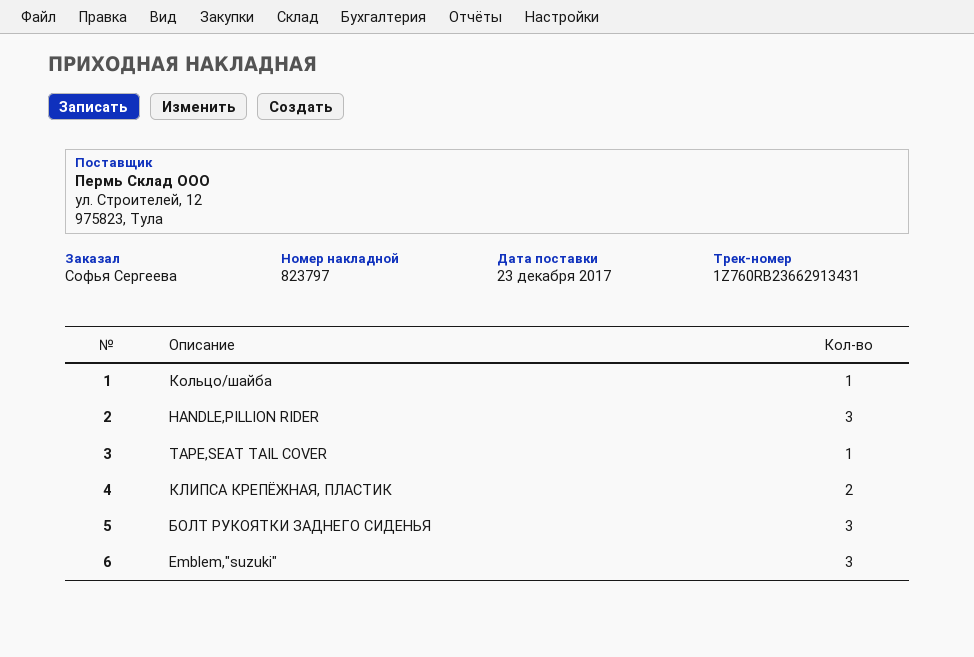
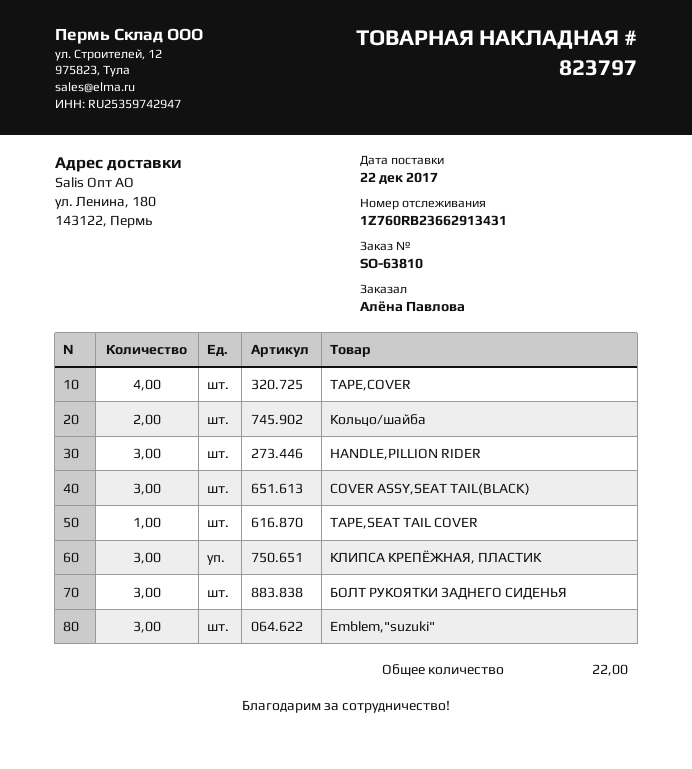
delivery date: 2017-12-23 -> 2017-12-22
ordered by: Софья Сергеева -> Алёна Павлова
Кольцо/шайба: 1 -> 2
КЛИПСА КРЕПЁЖНАЯ, ПЛАСТИК: 2 -> 3
TAPE,COVER: none -> 4
COVER ASSY,SEAT TAIL(BLACK): none -> 3

